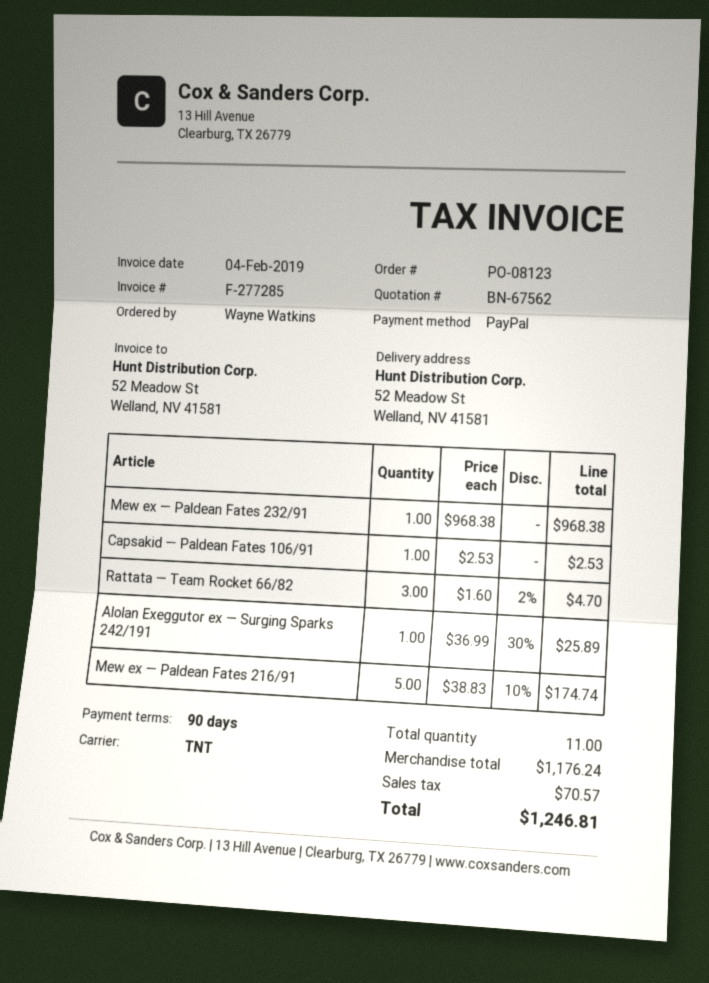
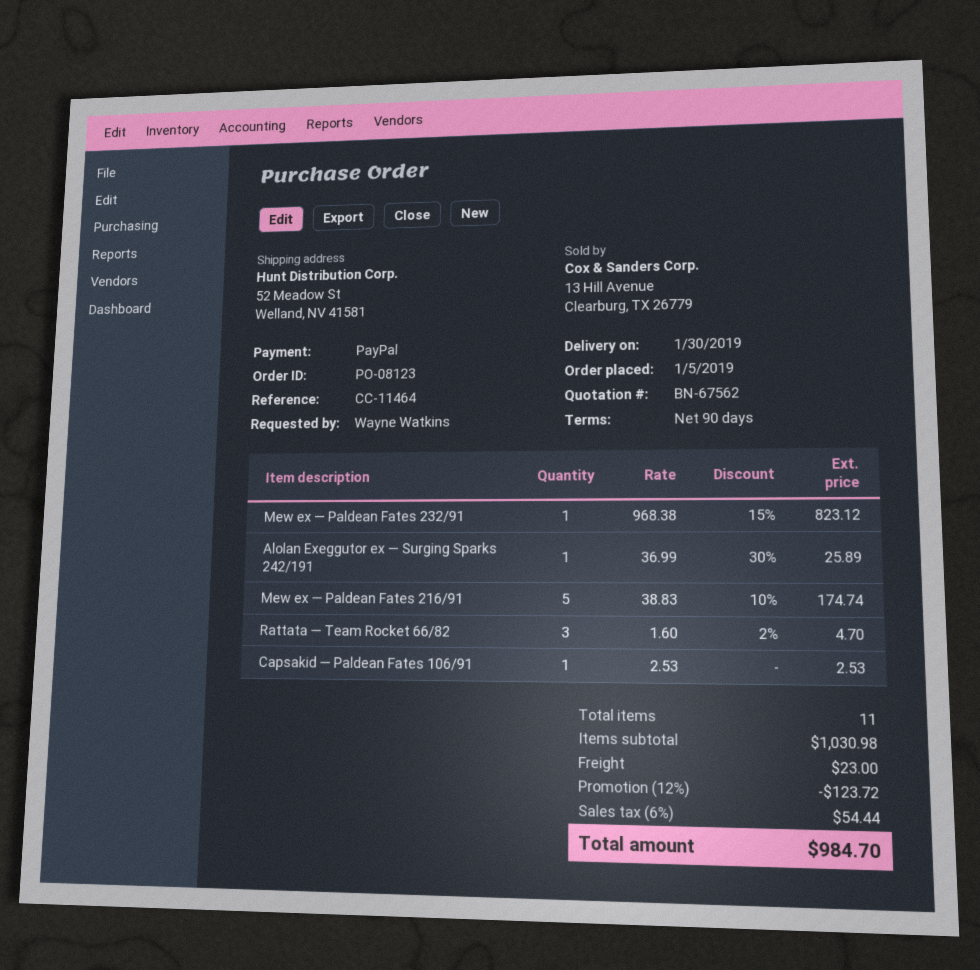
Mew ex — Paldean Fates 232/91: 1 x 968.38 = 968.38 -> 1 x 968.38 - 15% = 823.12
subtotal: 1176.24 -> 1030.98
discount: none -> 12% = 123.72
shipping: none -> 23.00
tax: 70.57 -> 54.44
total: 1246.81 -> 984.70

